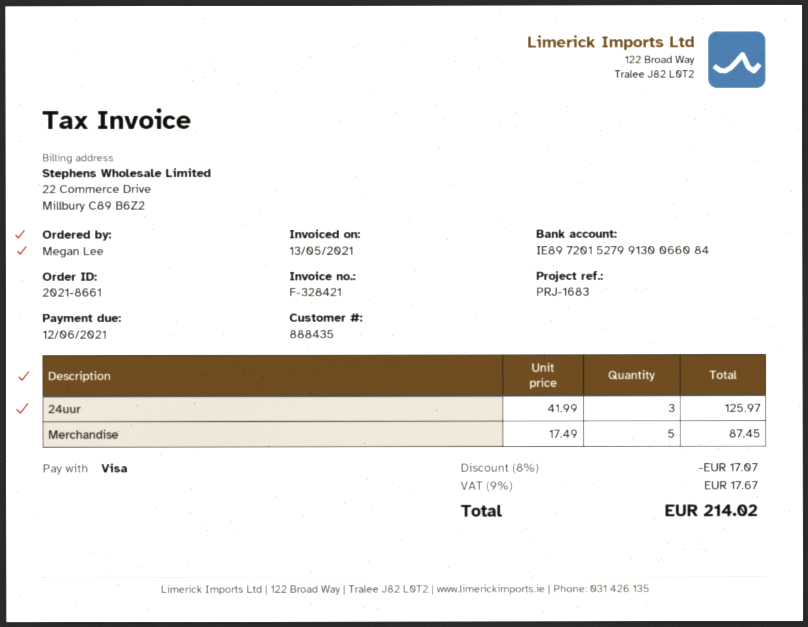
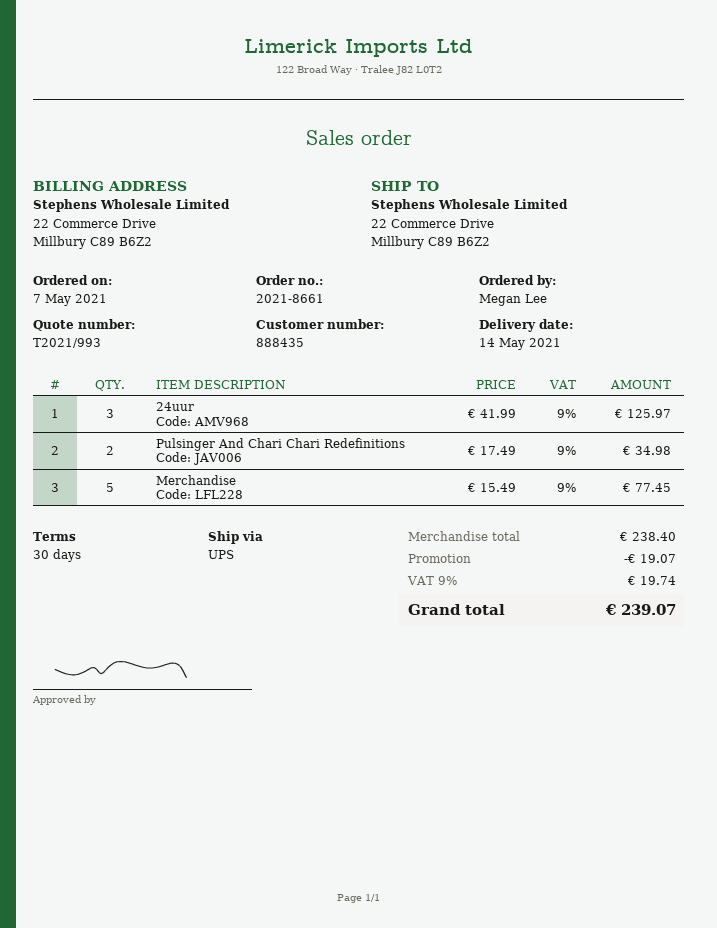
Merchandise: 5 x 17.49 = 87.45 -> 5 x 15.49 = 77.45
Pulsinger And Chari Chari Redefinitions: none -> 2 x 17.49 = 34.98
discount: 17.07 -> 19.07
tax: 9% = 17.67 -> 9% = 19.74
total: 214.02 -> 239.07

